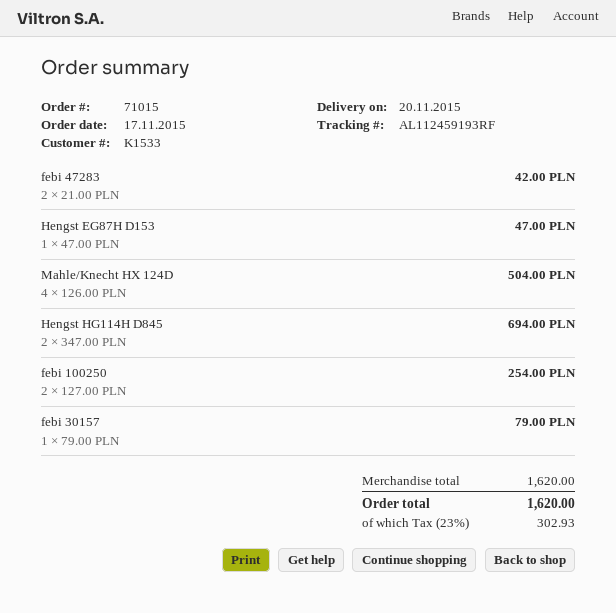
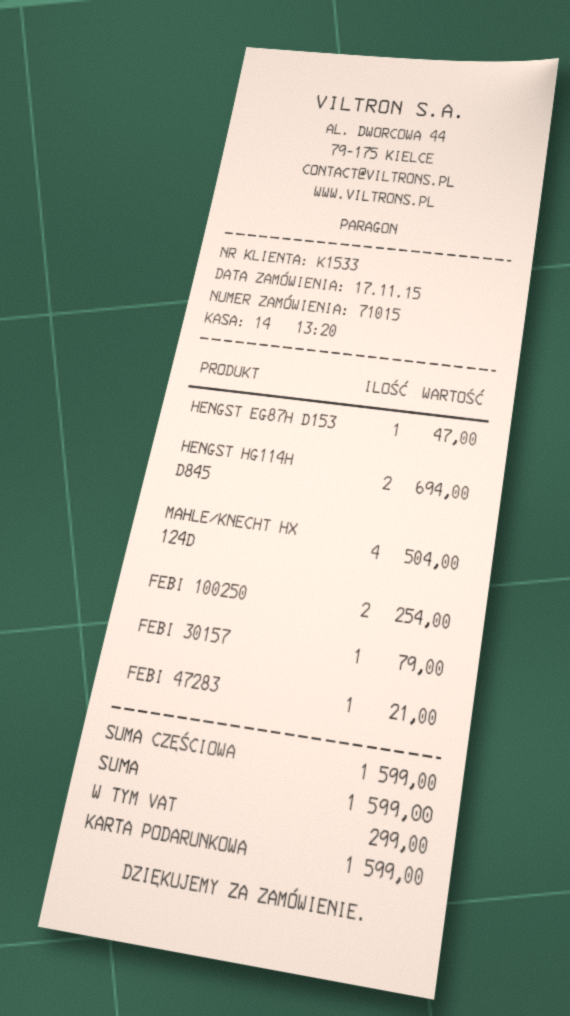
febi 47283: 2 for 42.00 -> 1 for 21.00
subtotal: 1620.00 -> 1599.00
tax: 302.93 -> 299.00
total: 1620.00 -> 1599.00

